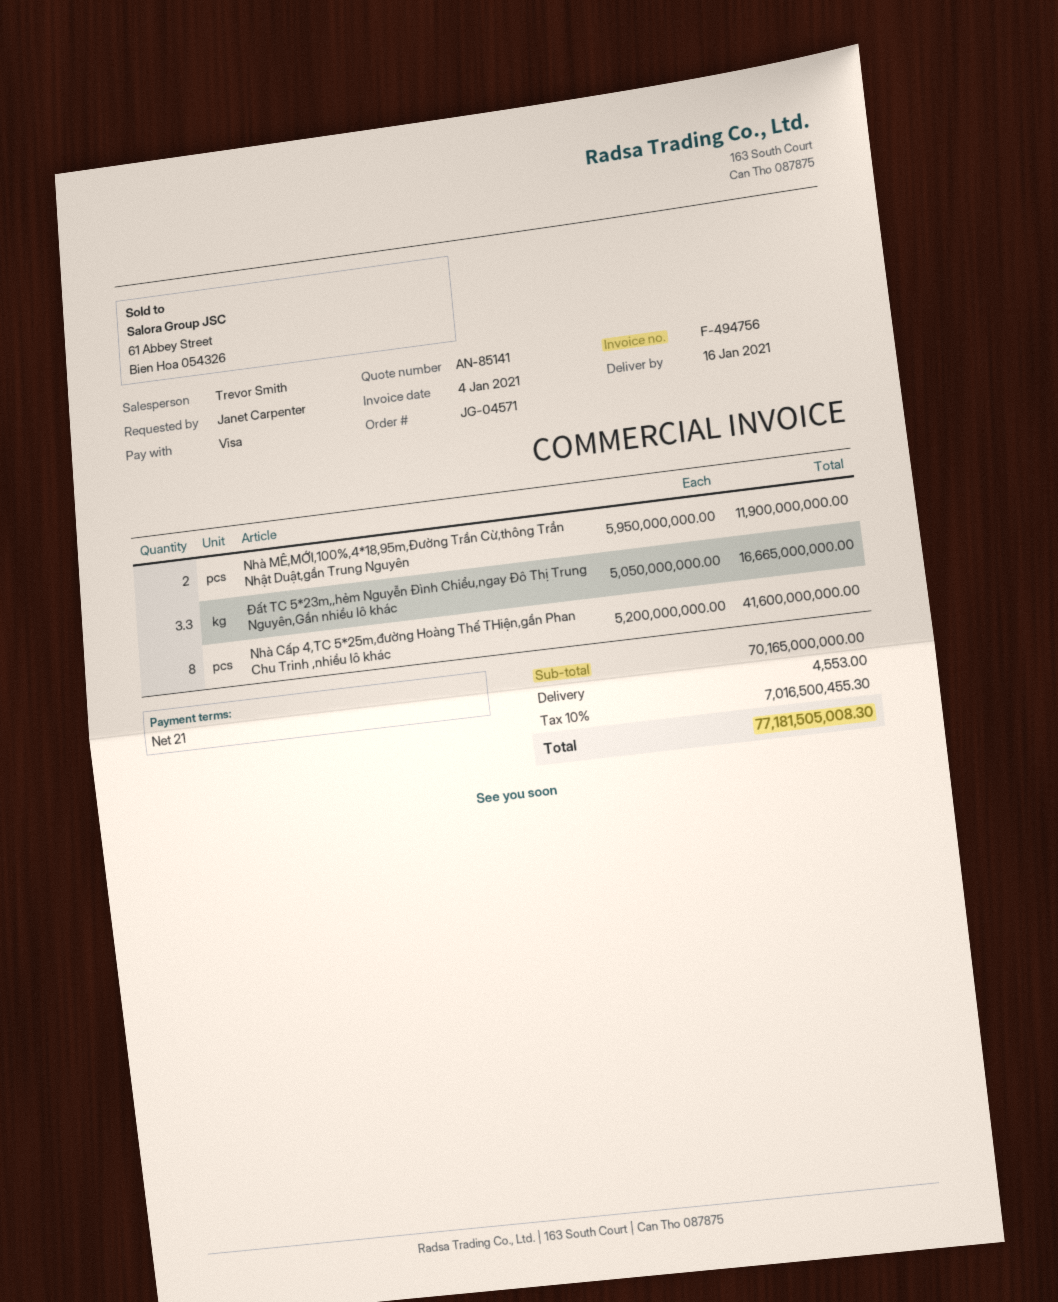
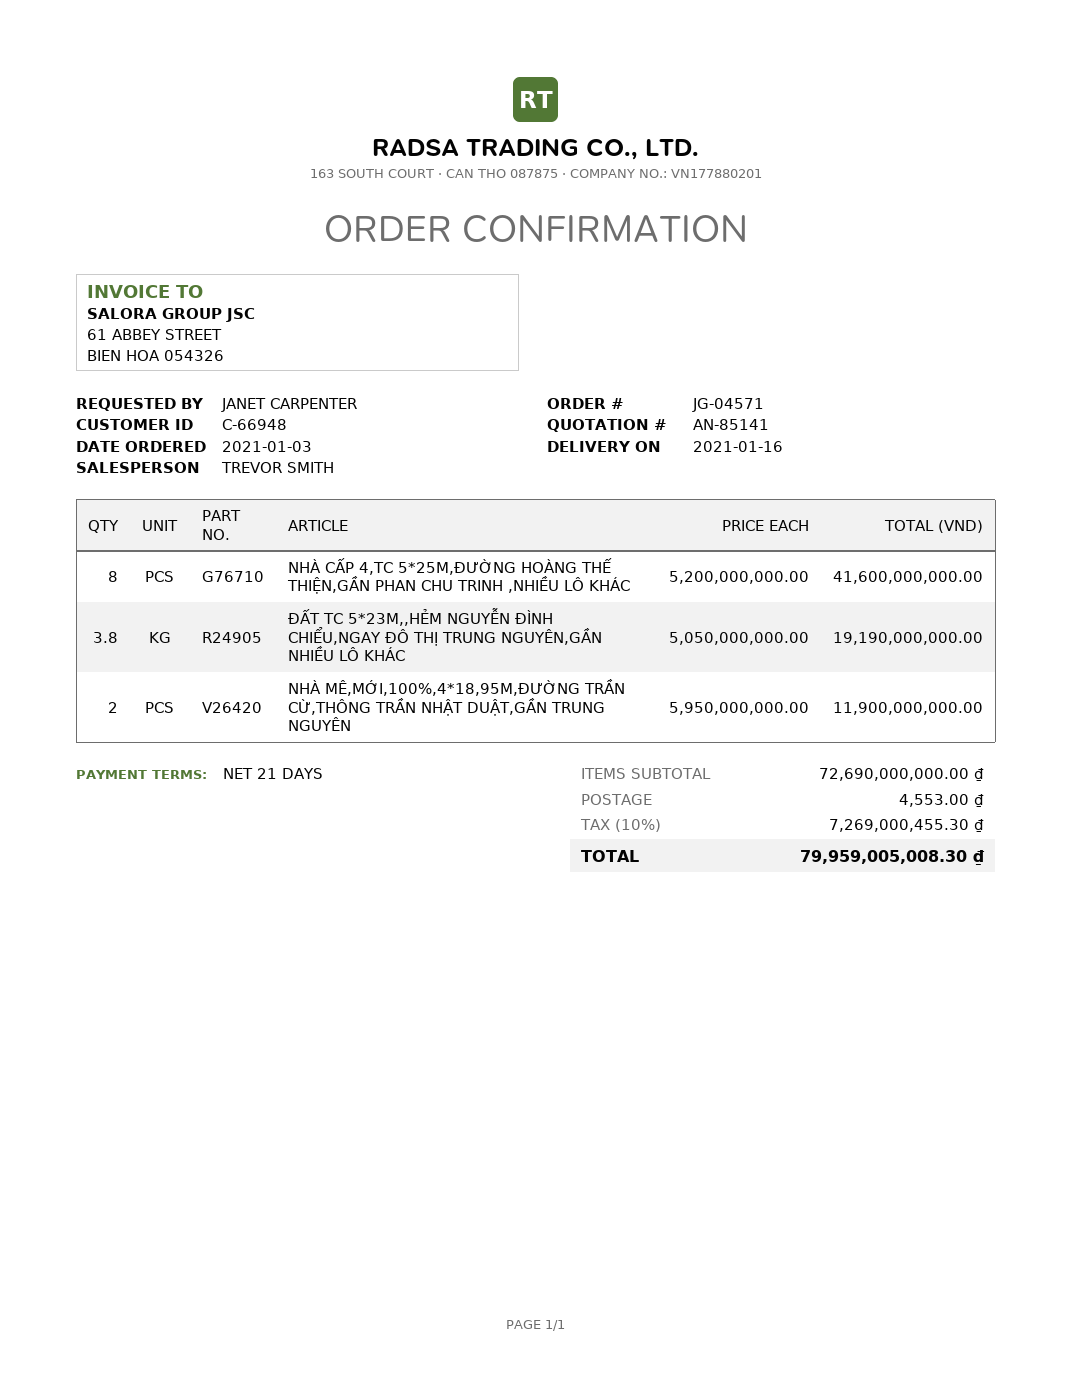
Đất TC 5*23m,,hẻm Nguyễn Đình Chiểu,ngay Đô Thị Trung Nguyên,Gần nhiều lô khác: 3.3 x 5050000000.00 = 16665000000.00 -> 3.8 x 5050000000.00 = 19190000000.00
subtotal: 70165000000.00 -> 72690000000.00
tax: 10% = 7016500455.30 -> 10% = 7269000455.30
total: 77181505008.30 -> 79959005008.30

